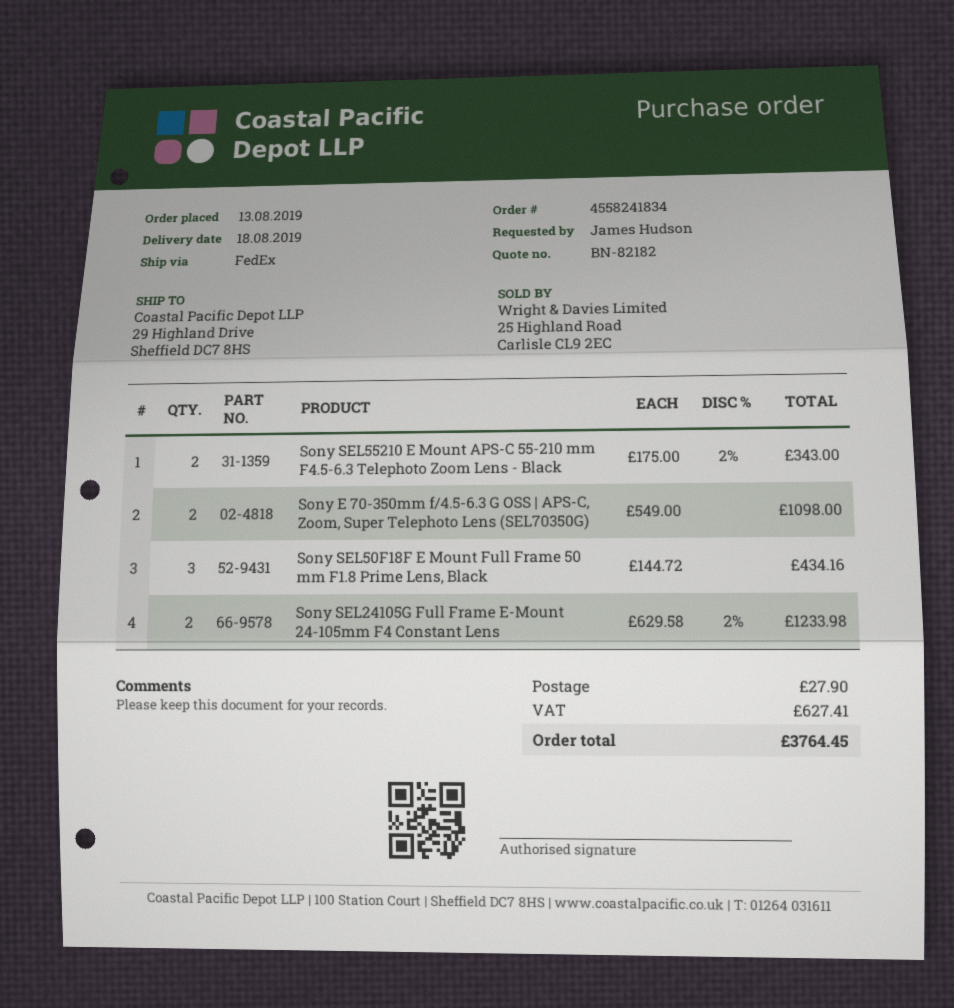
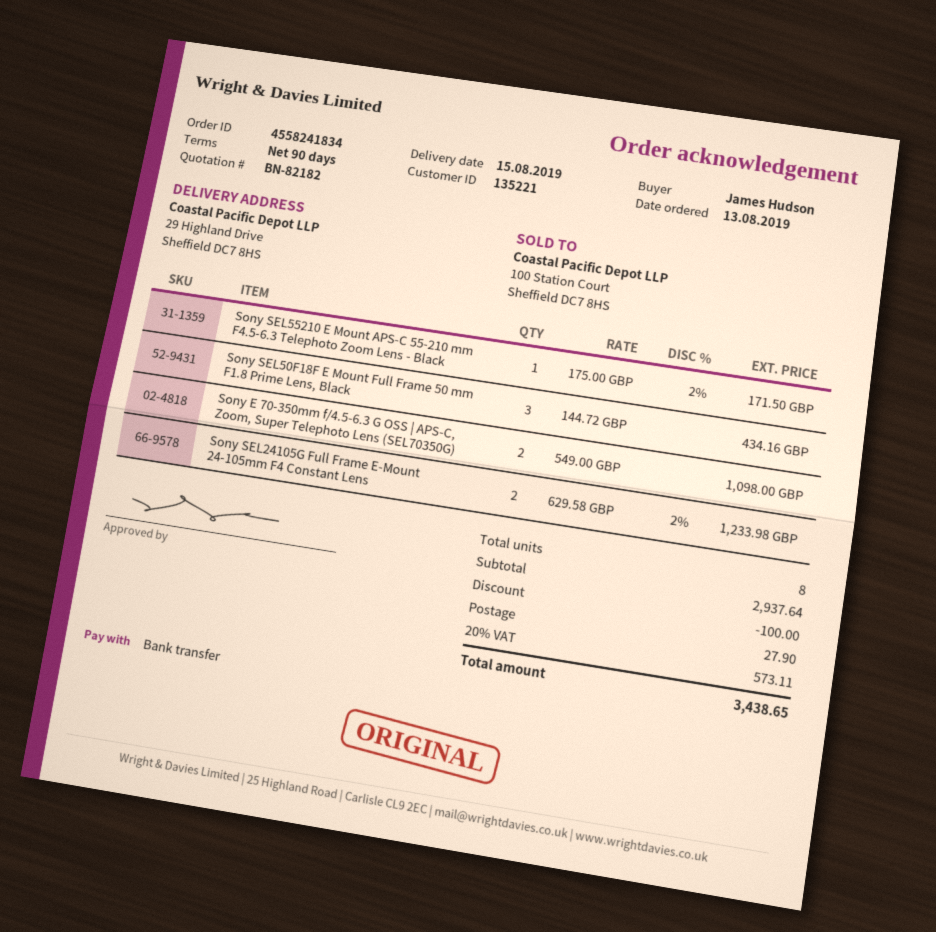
delivery date: 2019-08-18 -> 2019-08-15
Sony SEL55210 E Mount APS-C 55-210 mm F4.5-6.3 Telephoto Zoom Lens - Black: 2 x 175.00 - 2% = 343.00 -> 1 x 175.00 - 2% = 171.50
discount: none -> 100.00
tax: 627.41 -> 573.11
total: 3764.45 -> 3438.65

